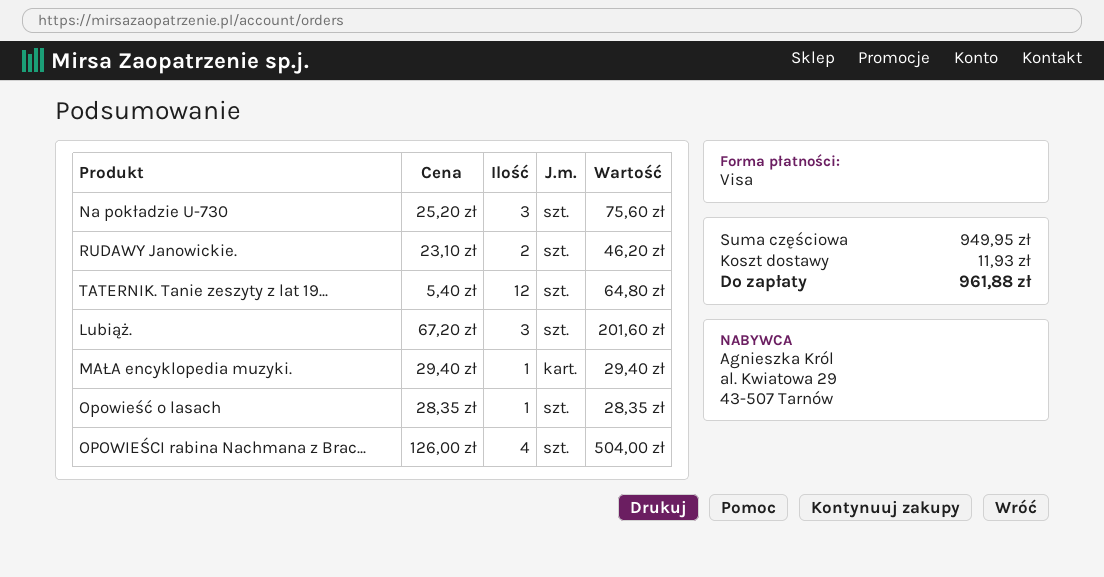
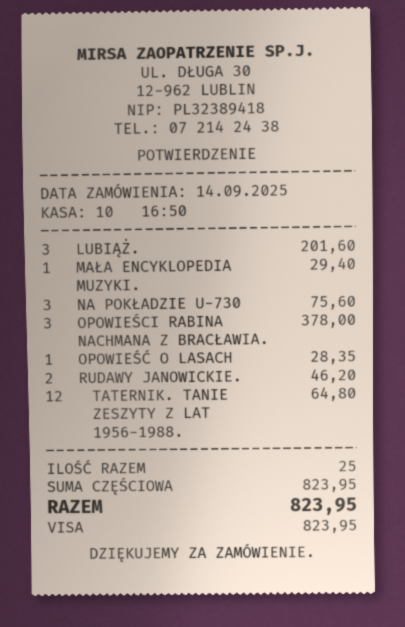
OPOWIEŚCI rabina Nachmana z Brac...: 4 for 504.00 -> 3 for 378.00
subtotal: 949.95 -> 823.95
shipping: 11.93 -> none
total: 961.88 -> 823.95

